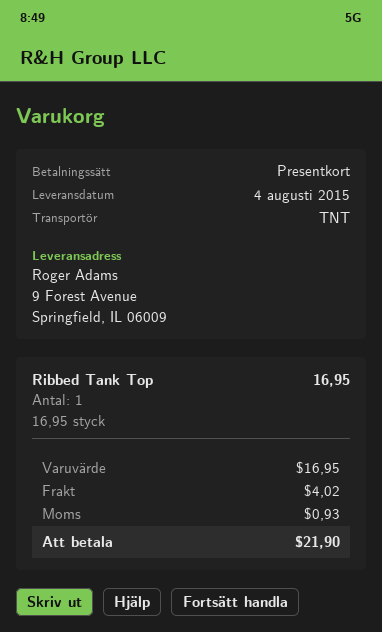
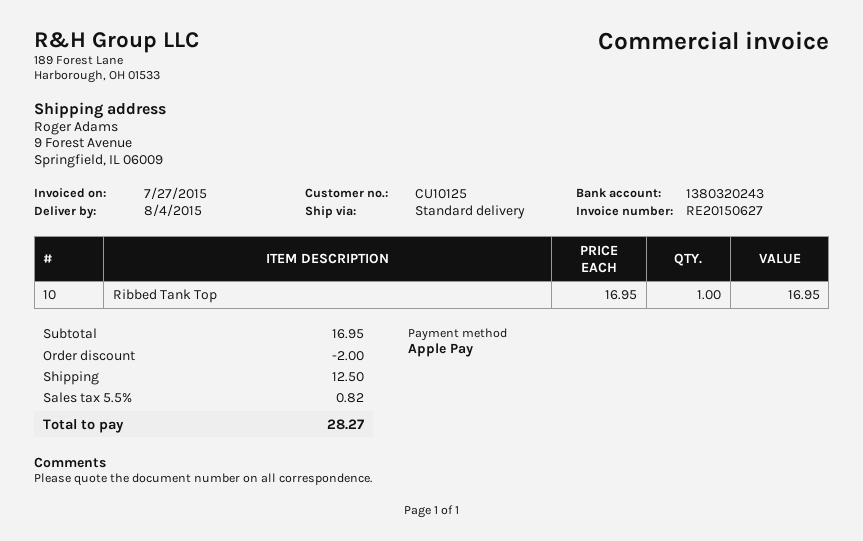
payment method: gift card -> Apple Pay
shipping method: TNT -> standard
discount: none -> 2.00
shipping: 4.02 -> 12.50
tax: 0.93 -> 0.82
total: 21.90 -> 28.27

